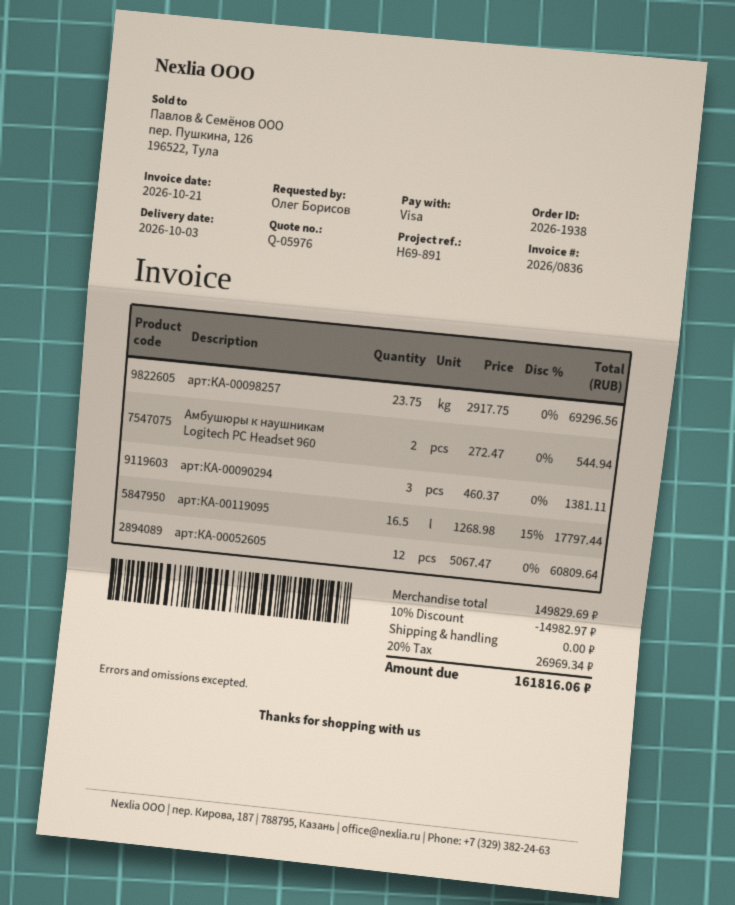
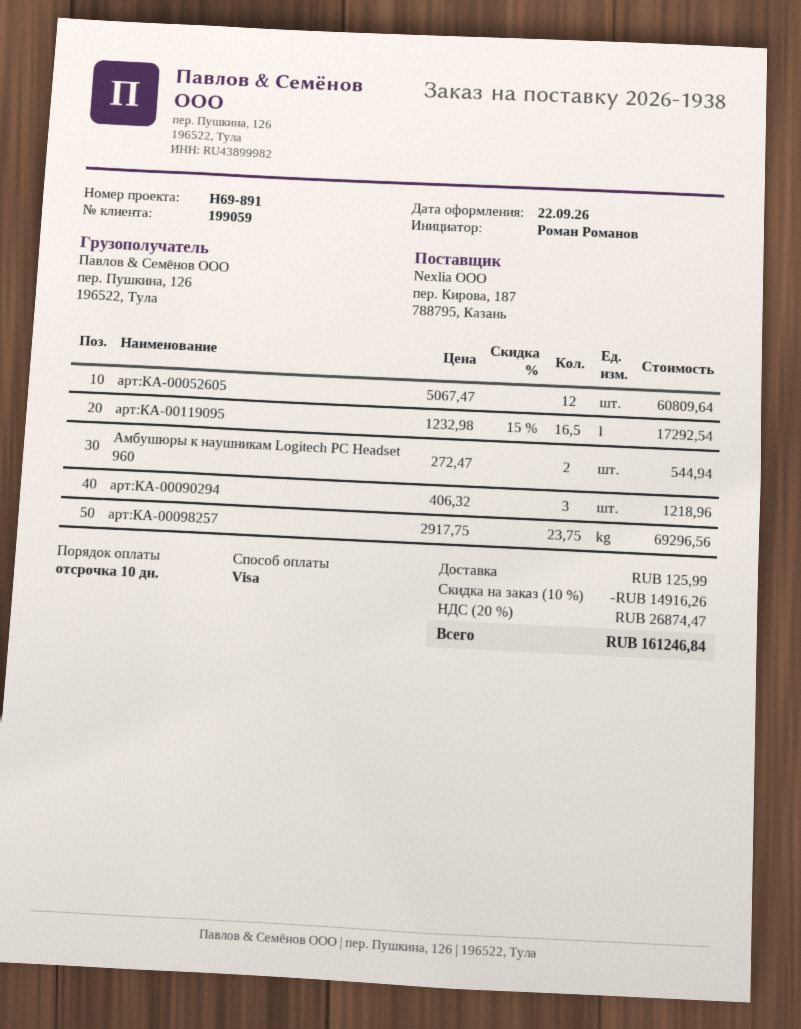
ordered by: Олег Борисов -> Роман Романов
арт:КА-00090294: 3 x 460.37 = 1381.11 -> 3 x 406.32 = 1218.96
арт:КА-00119095: 16.5 x 1268.98 - 15% = 17797.44 -> 16.5 x 1232.98 - 15% = 17292.54
discount: 10% = 14982.97 -> 10% = 14916.26
shipping: 0.00 -> 125.99
tax: 20% = 26969.34 -> 20% = 26874.47
total: 161816.06 -> 161246.84

